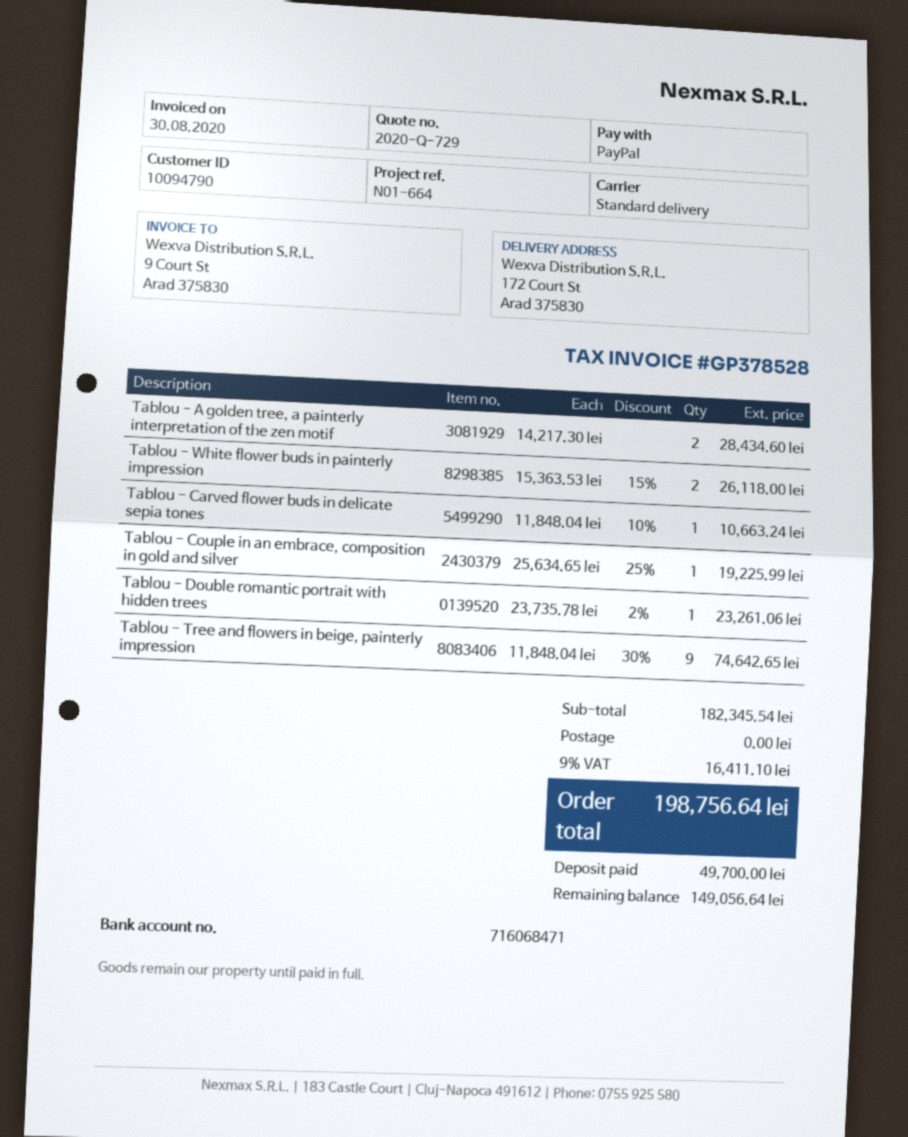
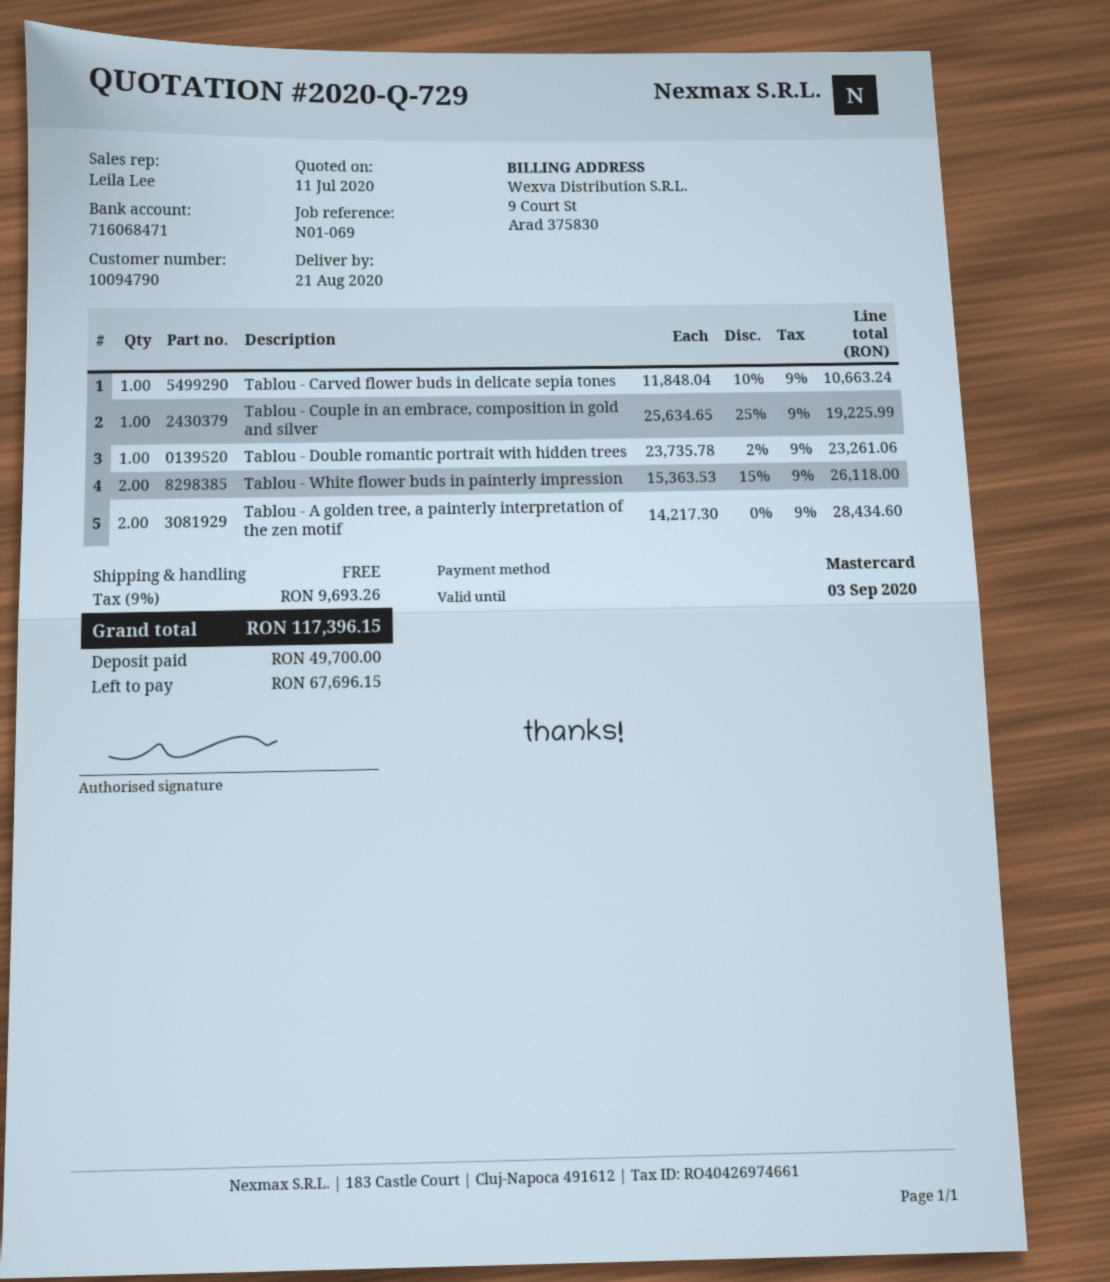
reference: N01-664 -> N01-069
payment method: PayPal -> Mastercard
Tablou - Tree and flowers in beige, painterly impression: 9 x 11848.04 - 30% = 74642.65 -> none
tax: 9% = 16411.10 -> 9% = 9693.26
total: 198756.64 -> 117396.15
balance: 149056.64 -> 67696.15

